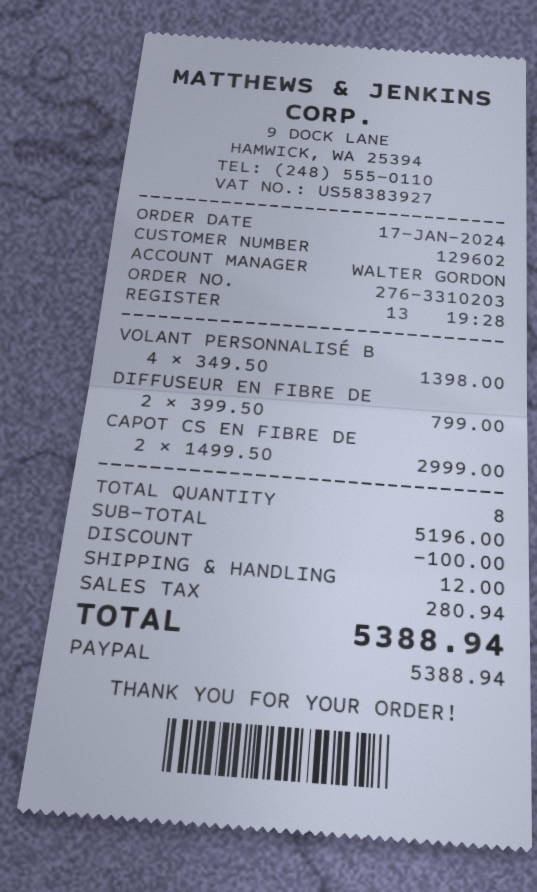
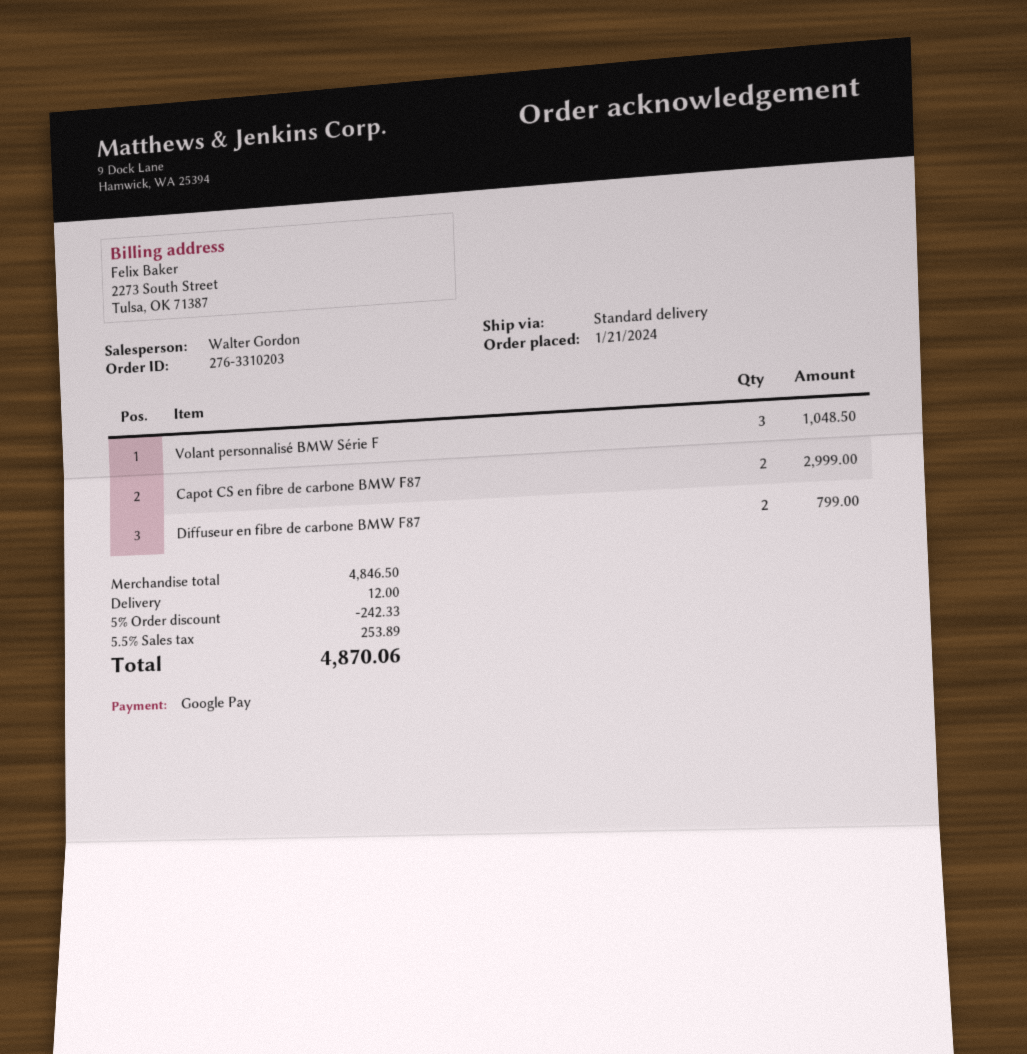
order date: 2024-01-17 -> 2024-01-21
payment method: PayPal -> Google Pay
VOLANT PERSONNALISÉ B: 4 for 1398.00 -> 3 for 1048.50
subtotal: 5196.00 -> 4846.50
discount: 100.00 -> 242.33
tax: 280.94 -> 253.89
total: 5388.94 -> 4870.06

